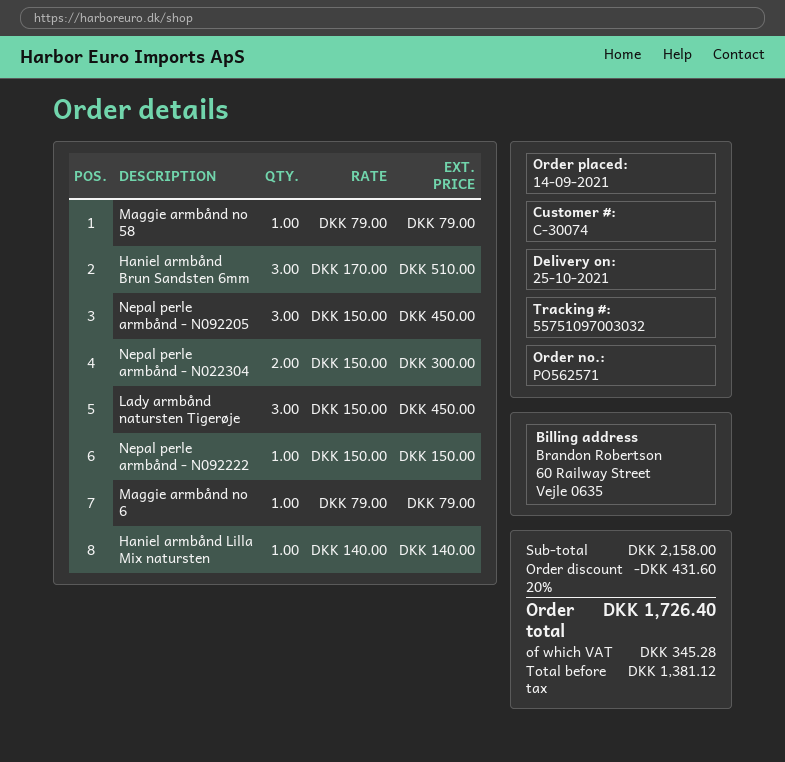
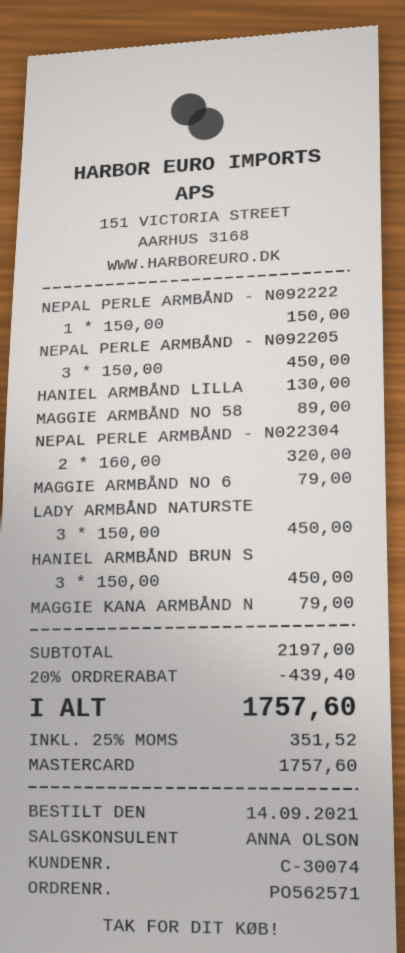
Maggie armbånd no 58: 1 x 79.00 = 79.00 -> 1 x 89.00 = 89.00
Haniel armbånd Brun Sandsten 6mm: 3 x 170.00 = 510.00 -> 3 x 150.00 = 450.00
Nepal perle armbånd - N022304: 2 x 150.00 = 300.00 -> 2 x 160.00 = 320.00
Haniel armbånd Lilla Mix natursten: 1 x 140.00 = 140.00 -> 1 x 130.00 = 130.00
MAGGIE KANA ARMBÅND N: none -> 1 x 79.00 = 79.00
subtotal: 2158.00 -> 2197.00
discount: 20% = 431.60 -> 20% = 439.40
tax: 345.28 -> 351.52
total: 1726.40 -> 1757.60

